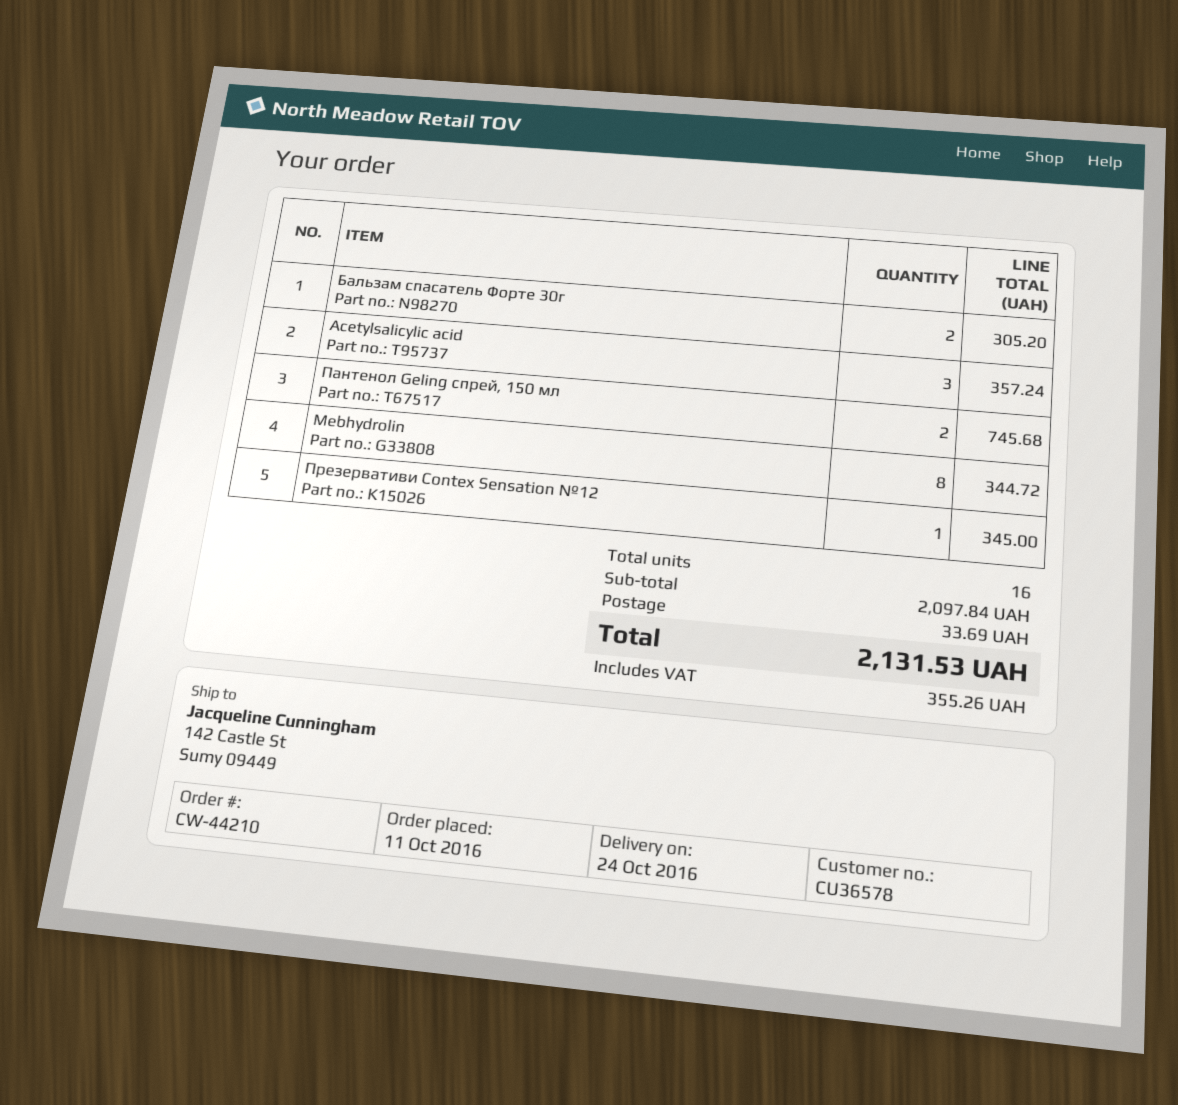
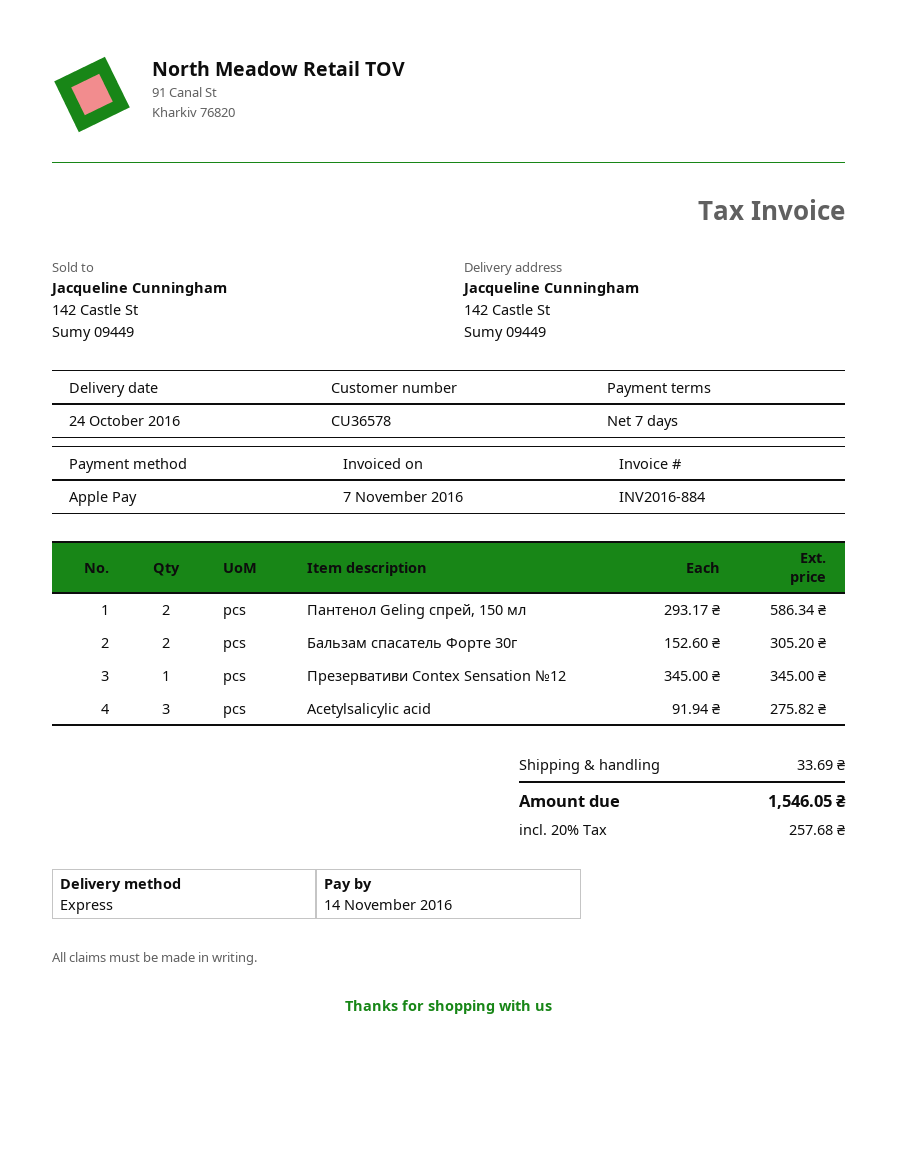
Acetylsalicylic acid: 3 for 357.24 -> 3 for 275.82
Пантенол Geling спрей, 150 мл: 2 for 745.68 -> 2 for 586.34
Mebhydrolin: 8 for 344.72 -> none
tax: 355.26 -> 257.68
total: 2131.53 -> 1546.05

